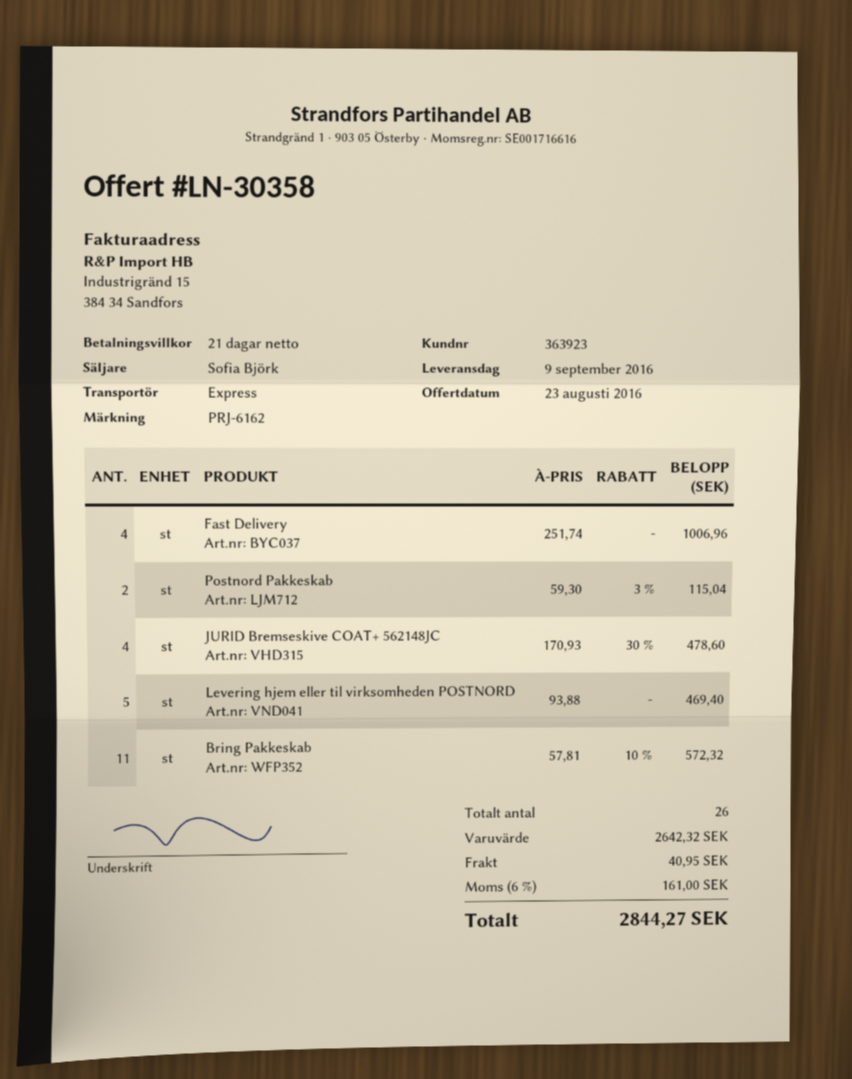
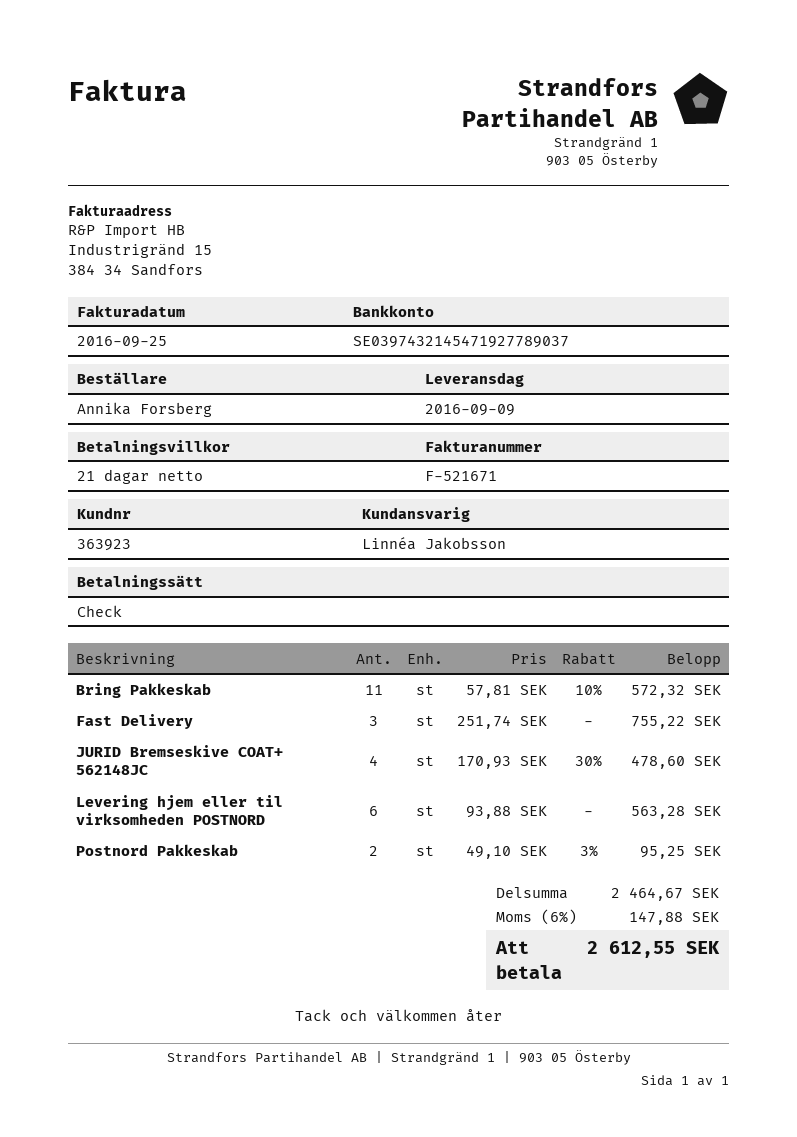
sales rep: Sofia Björk -> Linnéa Jakobsson
Fast Delivery: 4 x 251.74 = 1006.96 -> 3 x 251.74 = 755.22
Postnord Pakkeskab: 2 x 59.30 - 3% = 115.04 -> 2 x 49.10 - 3% = 95.25
Levering hjem eller til virksomheden POSTNORD: 5 x 93.88 = 469.40 -> 6 x 93.88 = 563.28
subtotal: 2642.32 -> 2464.67
shipping: 40.95 -> none
tax: 6% = 161.00 -> 6% = 147.88
total: 2844.27 -> 2612.55

